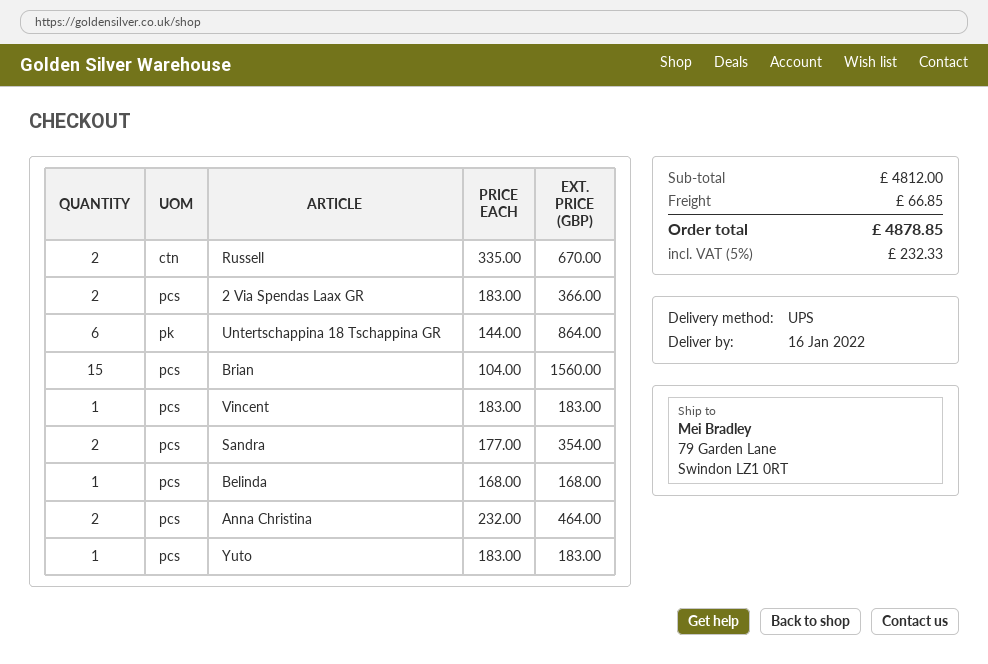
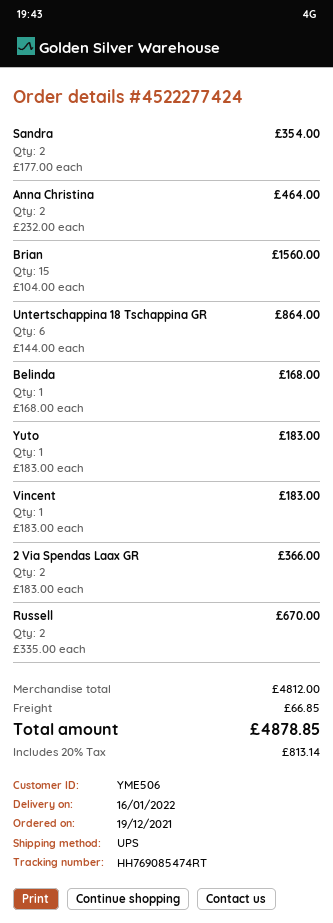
tax: 5% = 232.33 -> 20% = 813.14

